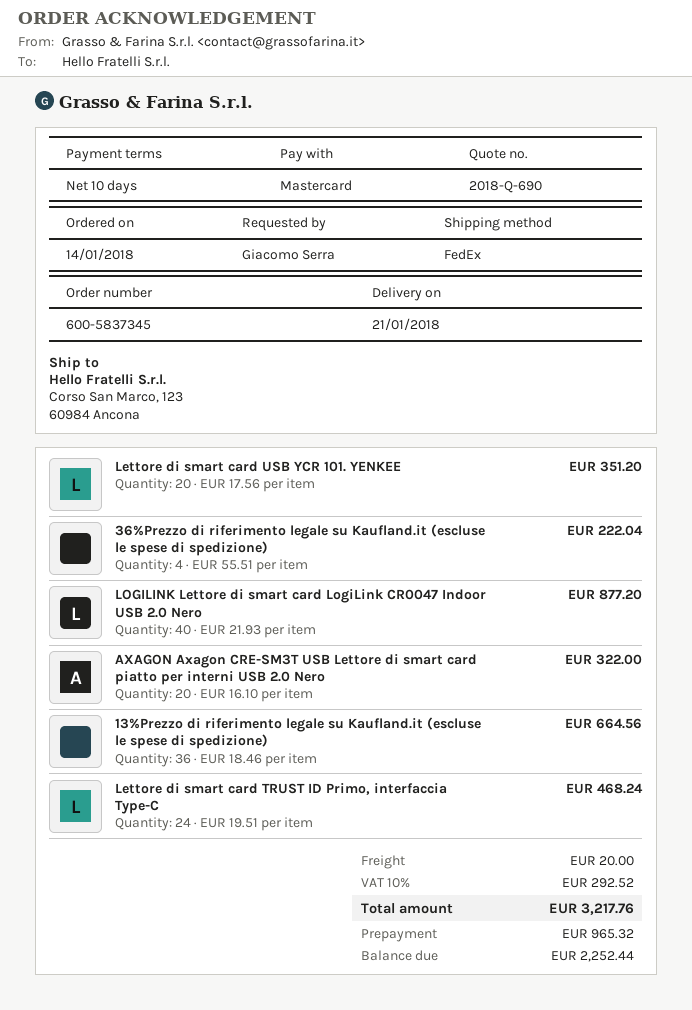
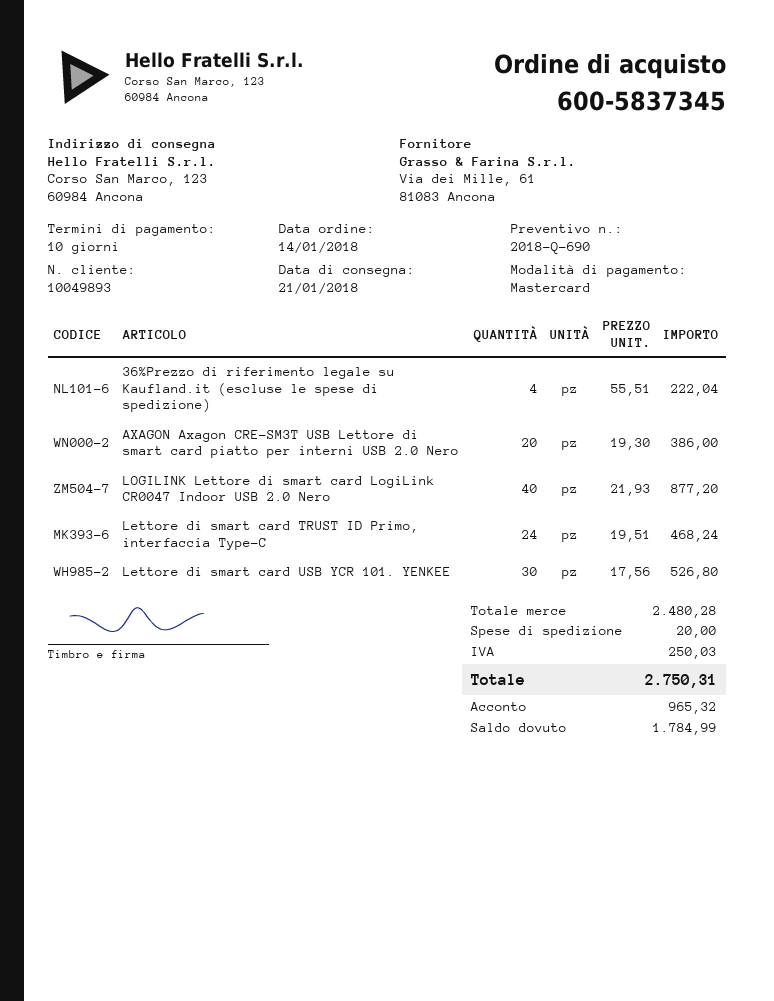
Lettore di smart card USB YCR 101. YENKEE: 20 x 17.56 = 351.20 -> 30 x 17.56 = 526.80
AXAGON Axagon CRE-SM3T USB Lettore di smart card piatto per interni USB 2.0 Nero: 20 x 16.10 = 322.00 -> 20 x 19.30 = 386.00
13%Prezzo di riferimento legale su Kaufland.it (escluse le spese di spedizione): 36 x 18.46 = 664.56 -> none
tax: 292.52 -> 250.03
total: 3217.76 -> 2750.31
balance: 2252.44 -> 1784.99

